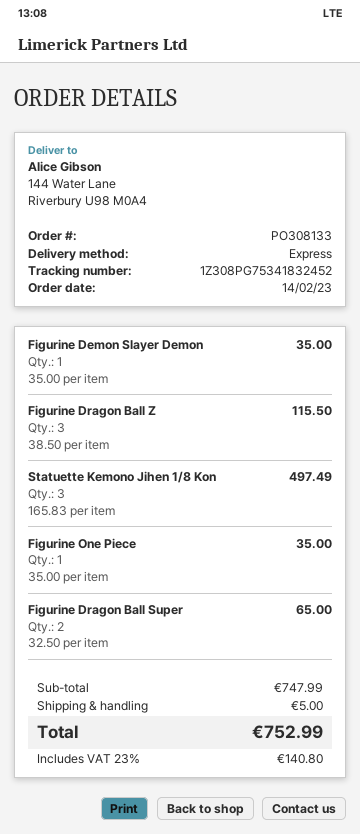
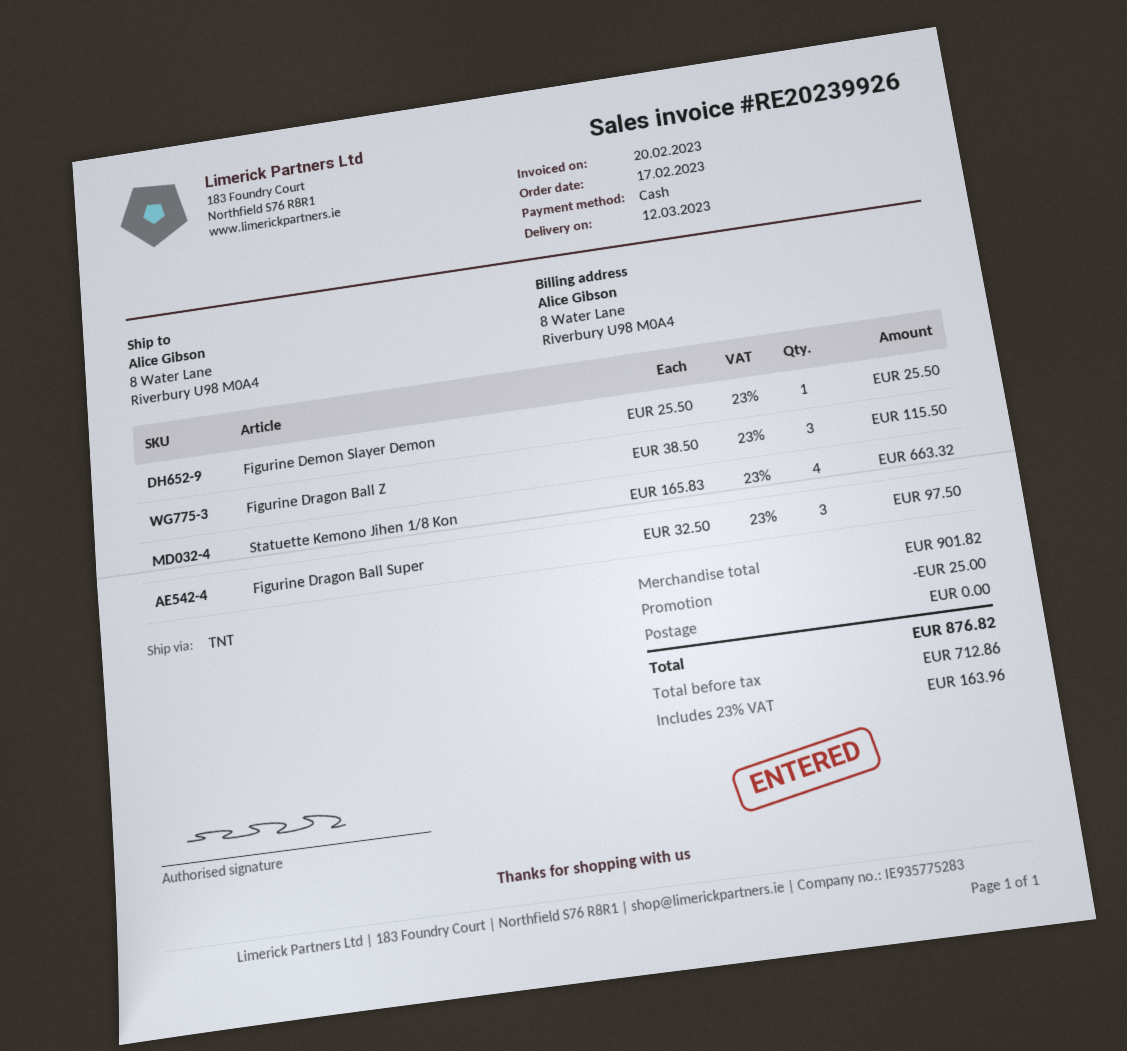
order date: 2023-02-14 -> 2023-02-17
shipping method: express -> TNT
ship to: 144 Water Lane, Riverbury U98 M0A4 -> 8 Water Lane, Riverbury U98 M0A4
Figurine Demon Slayer Demon: 1 x 35.00 = 35.00 -> 1 x 25.50 = 25.50
Statuette Kemono Jihen 1/8 Kon: 3 x 165.83 = 497.49 -> 4 x 165.83 = 663.32
Figurine One Piece: 1 x 35.00 = 35.00 -> none
Figurine Dragon Ball Super: 2 x 32.50 = 65.00 -> 3 x 32.50 = 97.50
subtotal: 747.99 -> 901.82
discount: none -> 25.00
shipping: 5.00 -> 0.00
tax: 23% = 140.80 -> 23% = 163.96
total: 752.99 -> 876.82

